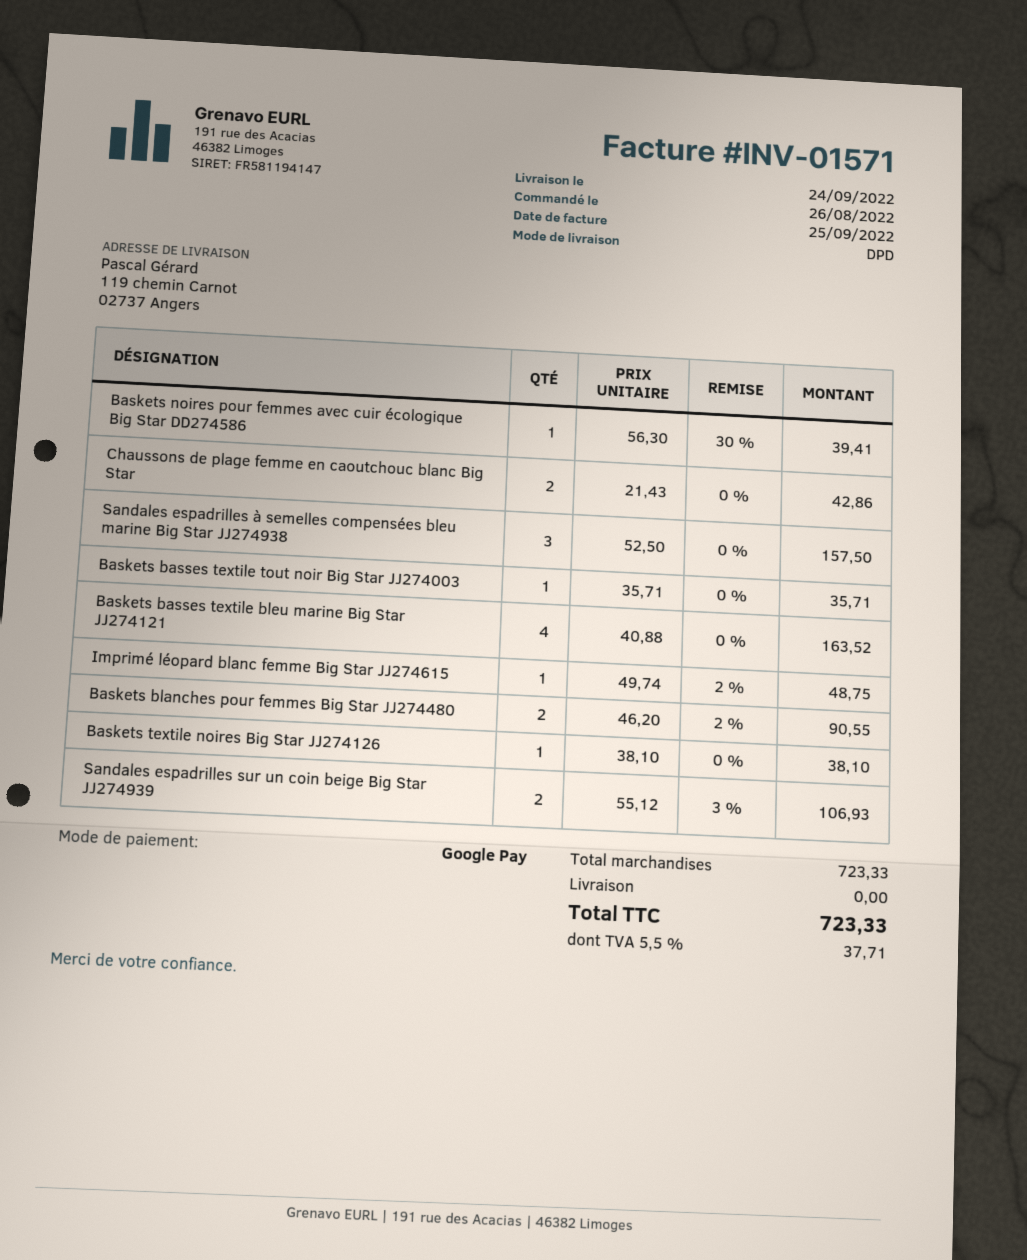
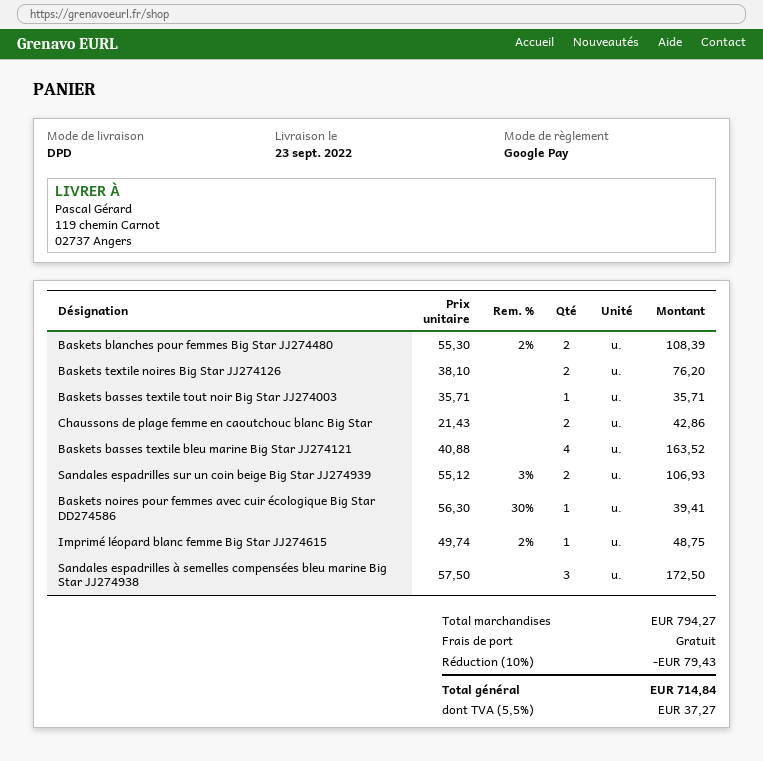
delivery date: 2022-09-24 -> 2022-09-23
Sandales espadrilles à semelles compensées bleu marine Big Star JJ274938: 3 x 52.50 = 157.50 -> 3 x 57.50 = 172.50
Baskets blanches pour femmes Big Star JJ274480: 2 x 46.20 - 2% = 90.55 -> 2 x 55.30 - 2% = 108.39
Baskets textile noires Big Star JJ274126: 1 x 38.10 = 38.10 -> 2 x 38.10 = 76.20
subtotal: 723.33 -> 794.27
discount: none -> 10% = 79.43
tax: 5.5% = 37.71 -> 5.5% = 37.27
total: 723.33 -> 714.84

